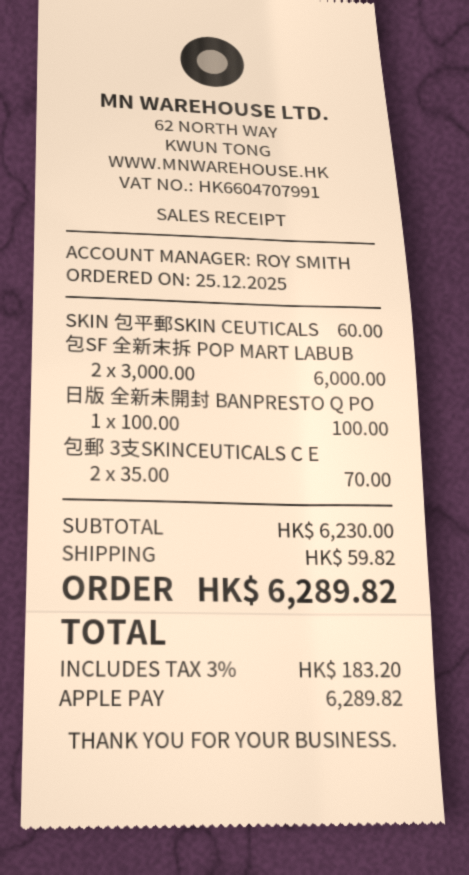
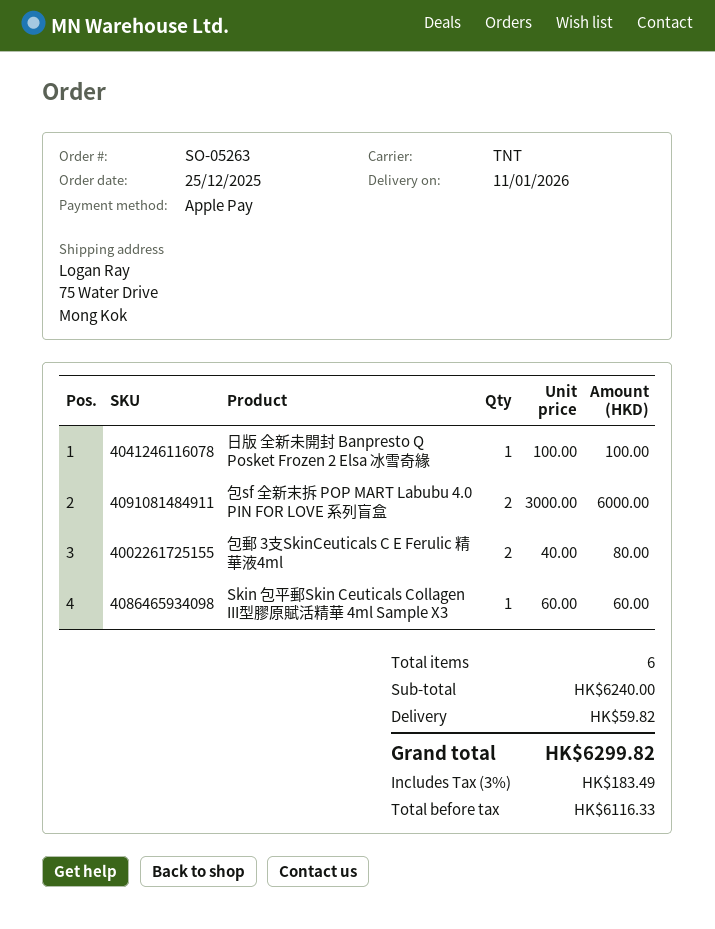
包郵 3支SKINCEUTICALS C E: 2 x 35.00 = 70.00 -> 2 x 40.00 = 80.00
subtotal: 6230.00 -> 6240.00
tax: 3% = 183.20 -> 3% = 183.49
total: 6289.82 -> 6299.82

